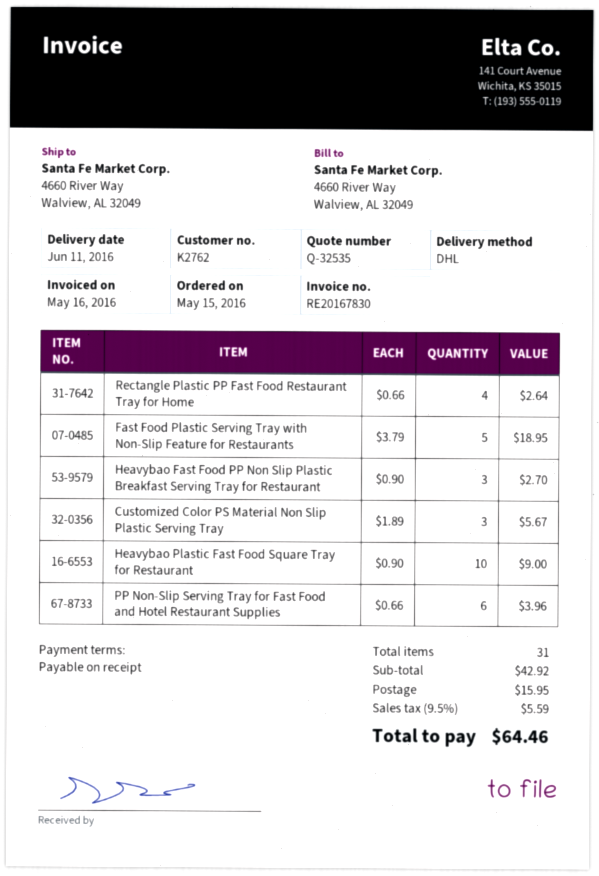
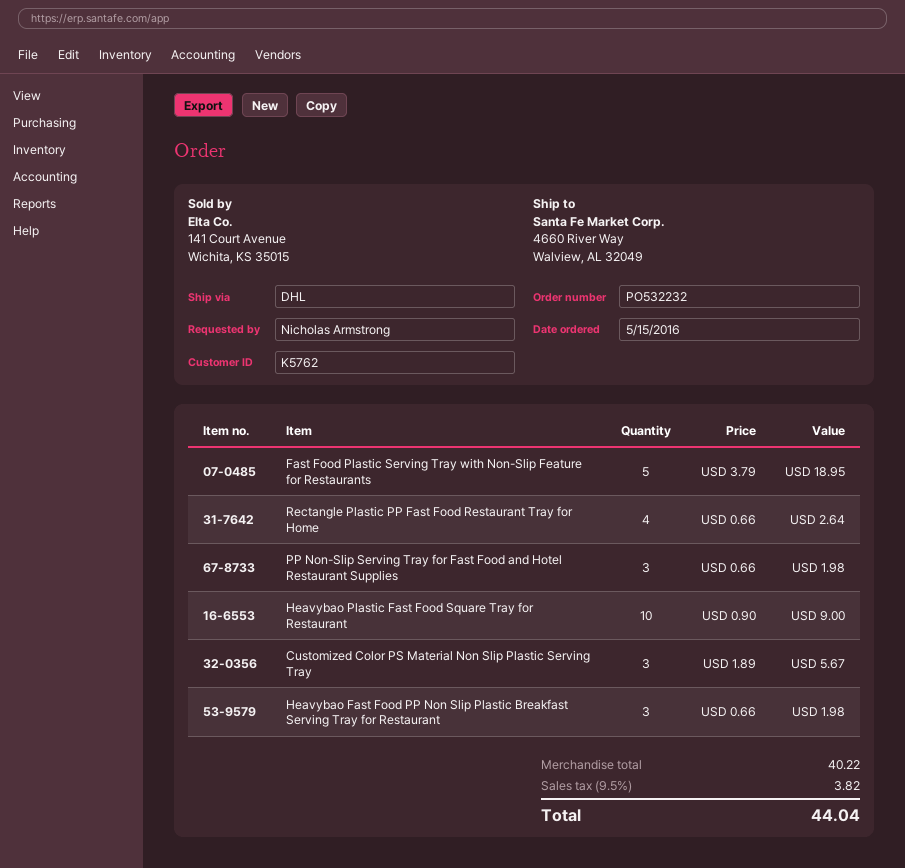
customer number: K2762 -> K5762
Heavybao Fast Food PP Non Slip Plastic Breakfast Serving Tray for Restaurant: 3 x 0.90 = 2.70 -> 3 x 0.66 = 1.98
PP Non-Slip Serving Tray for Fast Food and Hotel Restaurant Supplies: 6 x 0.66 = 3.96 -> 3 x 0.66 = 1.98
subtotal: 42.92 -> 40.22
shipping: 15.95 -> none
tax: 9.5% = 5.59 -> 9.5% = 3.82
total: 64.46 -> 44.04

